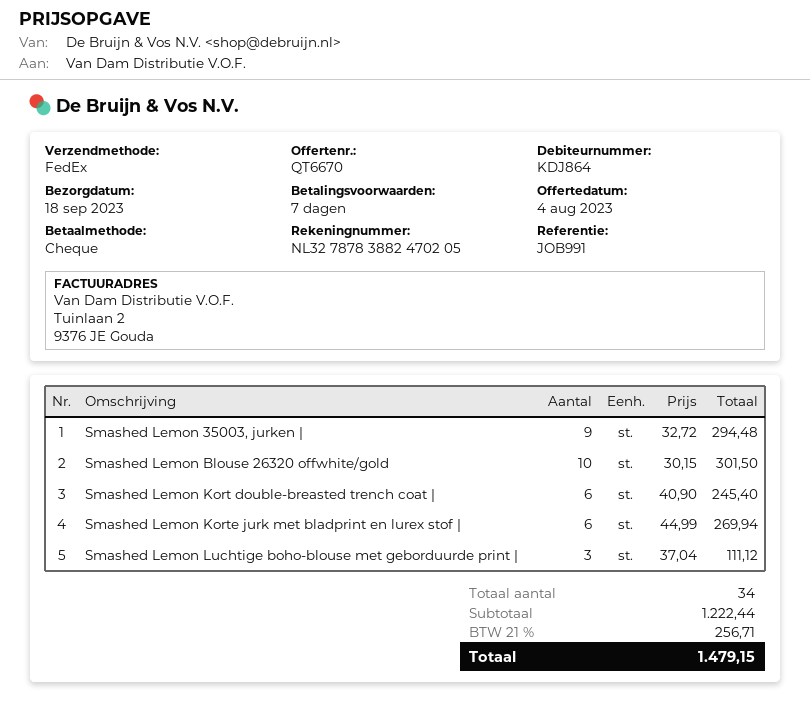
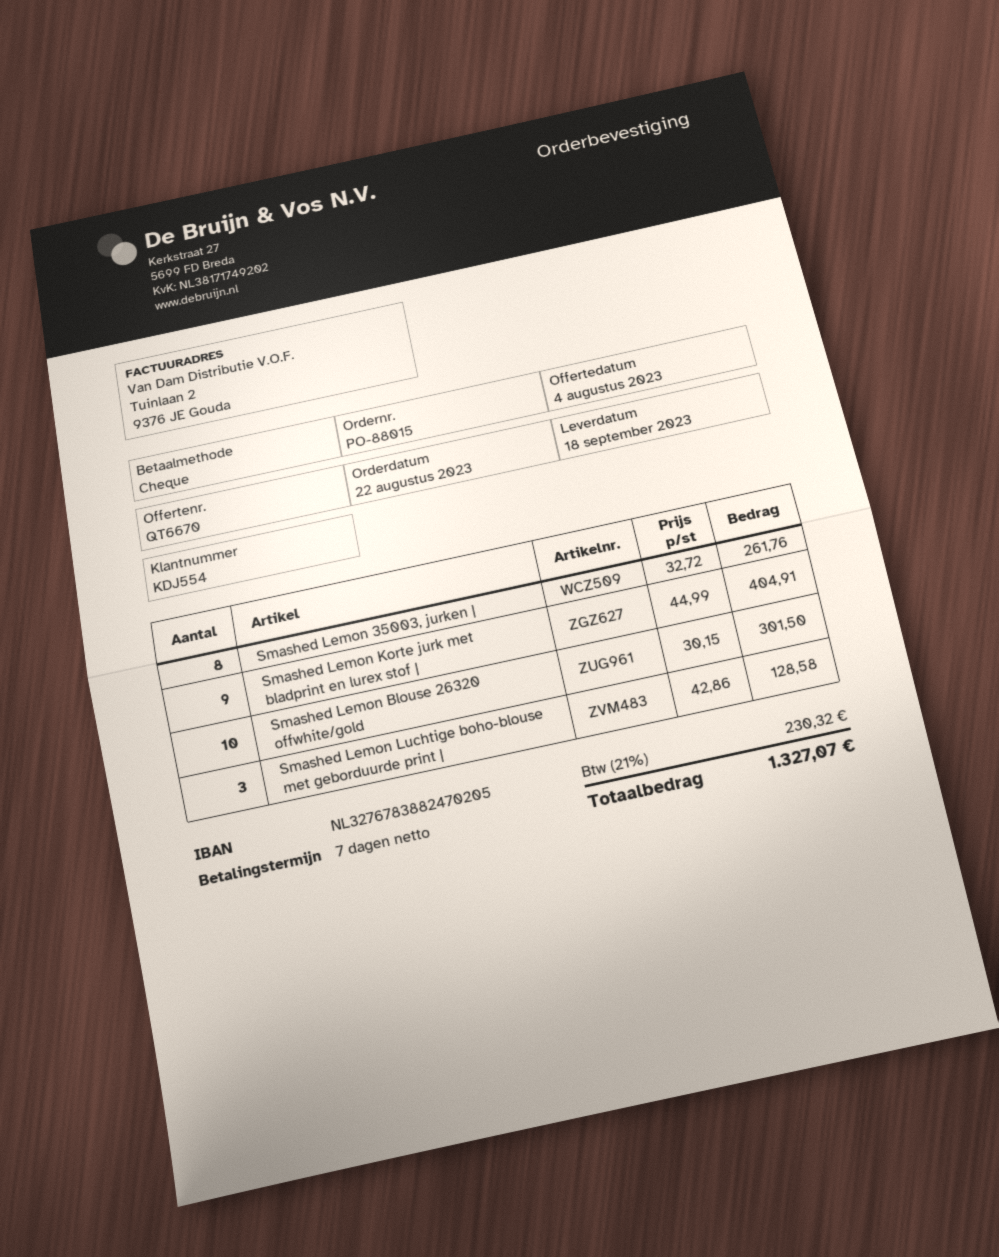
customer number: KDJ864 -> KDJ554
bank account: NL3278783882470205 -> NL3276783882470205
Smashed Lemon 35003, jurken |: 9 x 32.72 = 294.48 -> 8 x 32.72 = 261.76
Smashed Lemon Kort double-breasted trench coat |: 6 x 40.90 = 245.40 -> none
Smashed Lemon Korte jurk met bladprint en lurex stof |: 6 x 44.99 = 269.94 -> 9 x 44.99 = 404.91
Smashed Lemon Luchtige boho-blouse met geborduurde print |: 3 x 37.04 = 111.12 -> 3 x 42.86 = 128.58
tax: 21% = 256.71 -> 21% = 230.32
total: 1479.15 -> 1327.07

